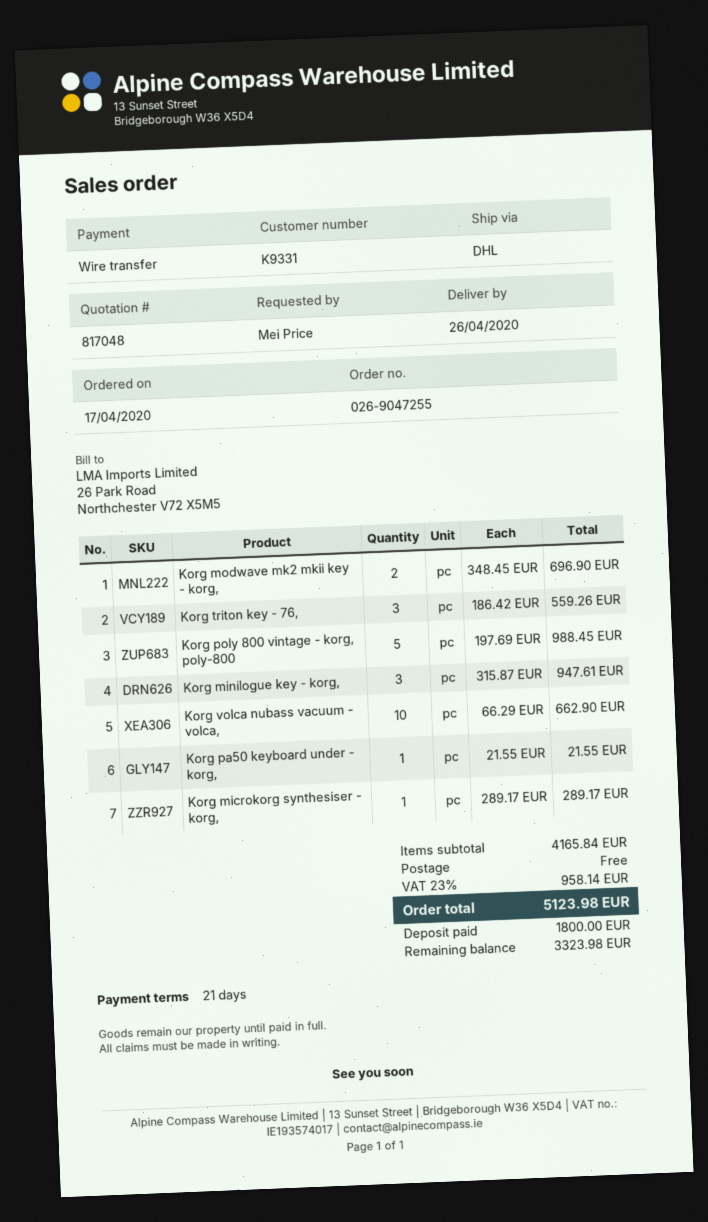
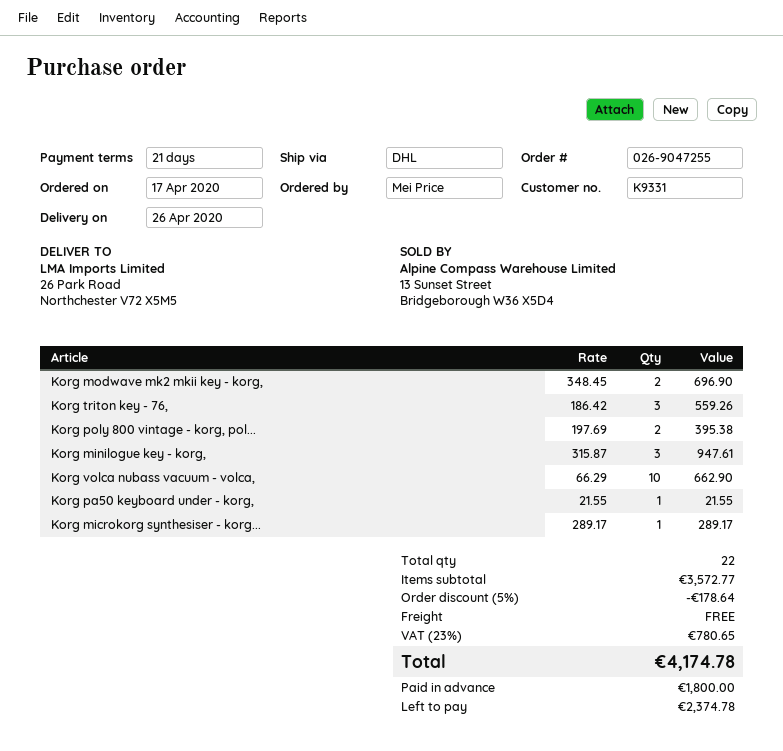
Korg poly 800 vintage - korg, poly-800: 5 x 197.69 = 988.45 -> 2 x 197.69 = 395.38
subtotal: 4165.84 -> 3572.77
discount: none -> 5% = 178.64
tax: 23% = 958.14 -> 23% = 780.65
total: 5123.98 -> 4174.78
balance: 3323.98 -> 2374.78

